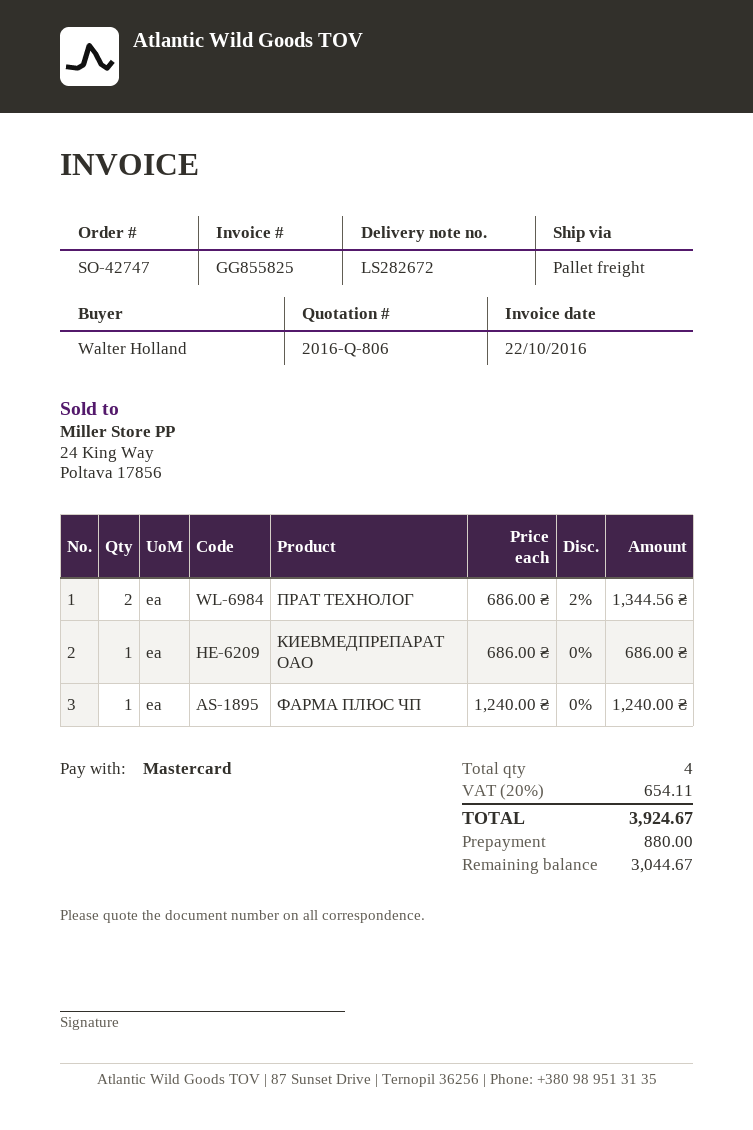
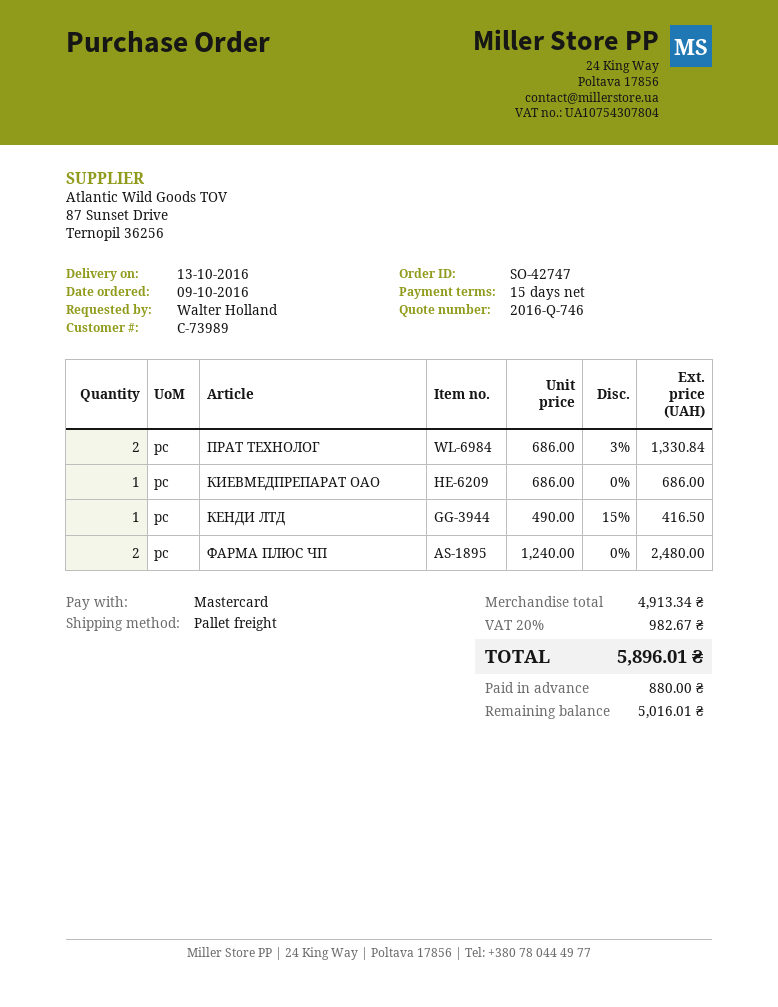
quote number: 2016-Q-806 -> 2016-Q-746
ПРАТ ТЕХНОЛОГ: 2 x 686.00 - 2% = 1344.56 -> 2 x 686.00 - 3% = 1330.84
ФАРМА ПЛЮС ЧП: 1 x 1240.00 = 1240.00 -> 2 x 1240.00 = 2480.00
КЕНДИ ЛТД: none -> 1 x 490.00 - 15% = 416.50
tax: 20% = 654.11 -> 20% = 982.67
total: 3924.67 -> 5896.01
balance: 3044.67 -> 5016.01

